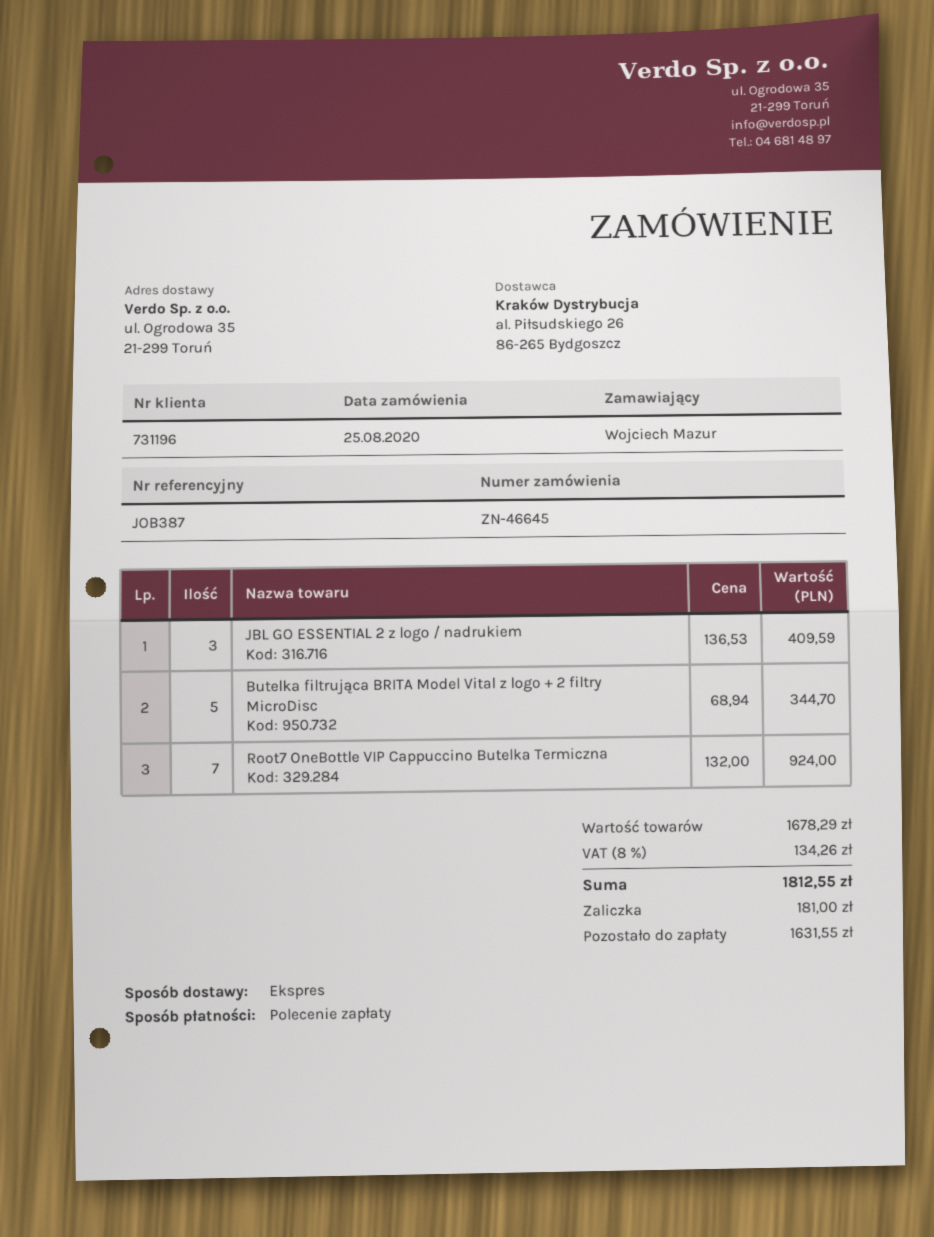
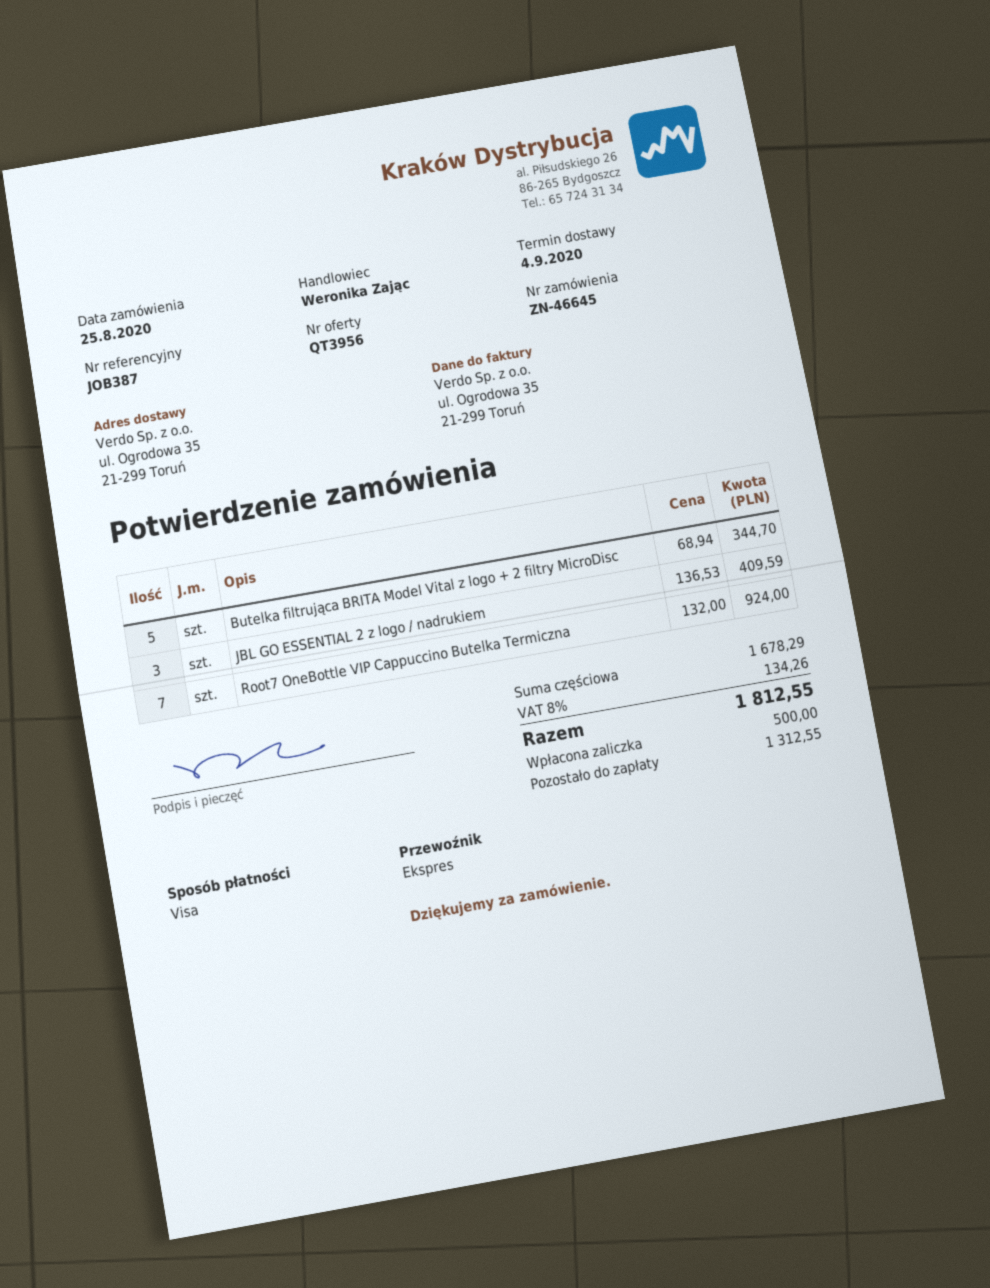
payment method: direct debit -> Visa
deposit: 181.00 -> 500.00
balance: 1631.55 -> 1312.55

